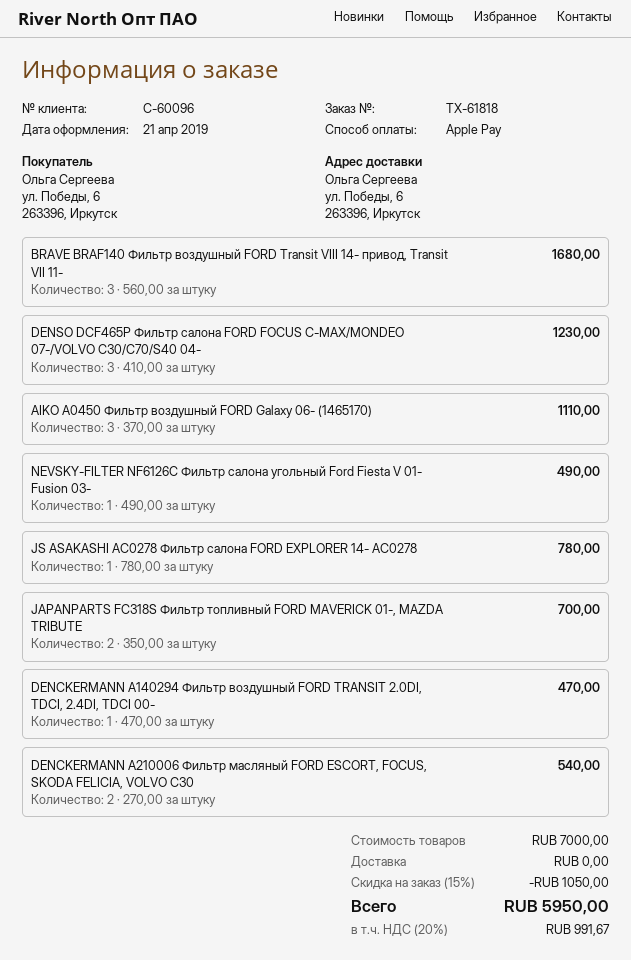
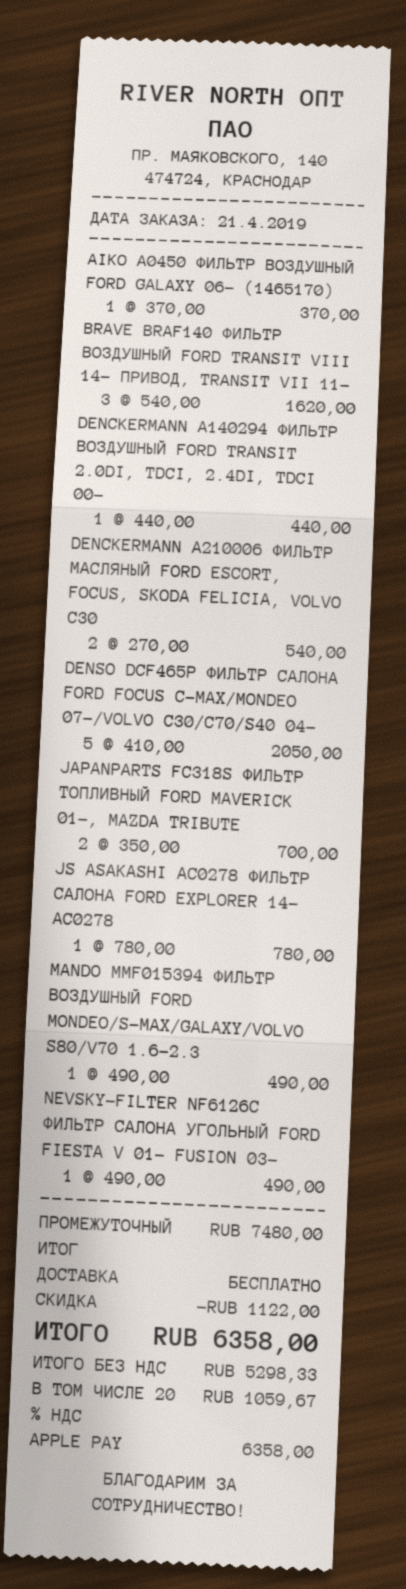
BRAVE BRAF140 Фильтр воздушный FORD Transit VIII 14- привод, Transit VII 11-: 3 x 560.00 = 1680.00 -> 3 x 540.00 = 1620.00
DENSO DCF465P Фильтр салона FORD FOCUS C-MAX/MONDEO 07-/VOLVO C30/C70/S40 04-: 3 x 410.00 = 1230.00 -> 5 x 410.00 = 2050.00
AIKO A0450 Фильтр воздушный FORD Galaxy 06- (1465170): 3 x 370.00 = 1110.00 -> 1 x 370.00 = 370.00
DENCKERMANN A140294 Фильтр воздушный FORD TRANSIT 2.0DI, TDCI, 2.4DI, TDCI 00-: 1 x 470.00 = 470.00 -> 1 x 440.00 = 440.00
MANDO MMF015394 ФИЛЬТР ВОЗДУШНЫЙ FORD MONDEO/S-MAX/GALAXY/VOLVO S80/V70 1.6-2.3: none -> 1 x 490.00 = 490.00
subtotal: 7000.00 -> 7480.00
discount: 1050.00 -> 1122.00
tax: 20% = 991.67 -> 20% = 1059.67
total: 5950.00 -> 6358.00

